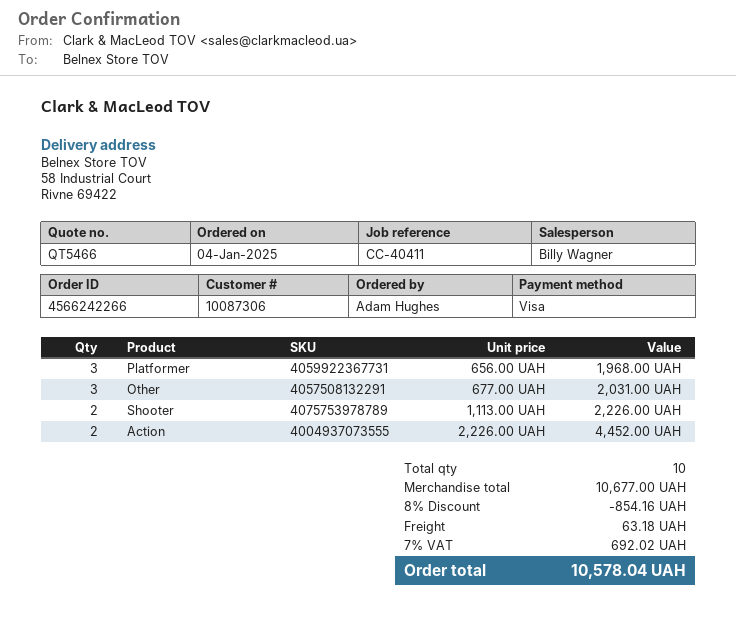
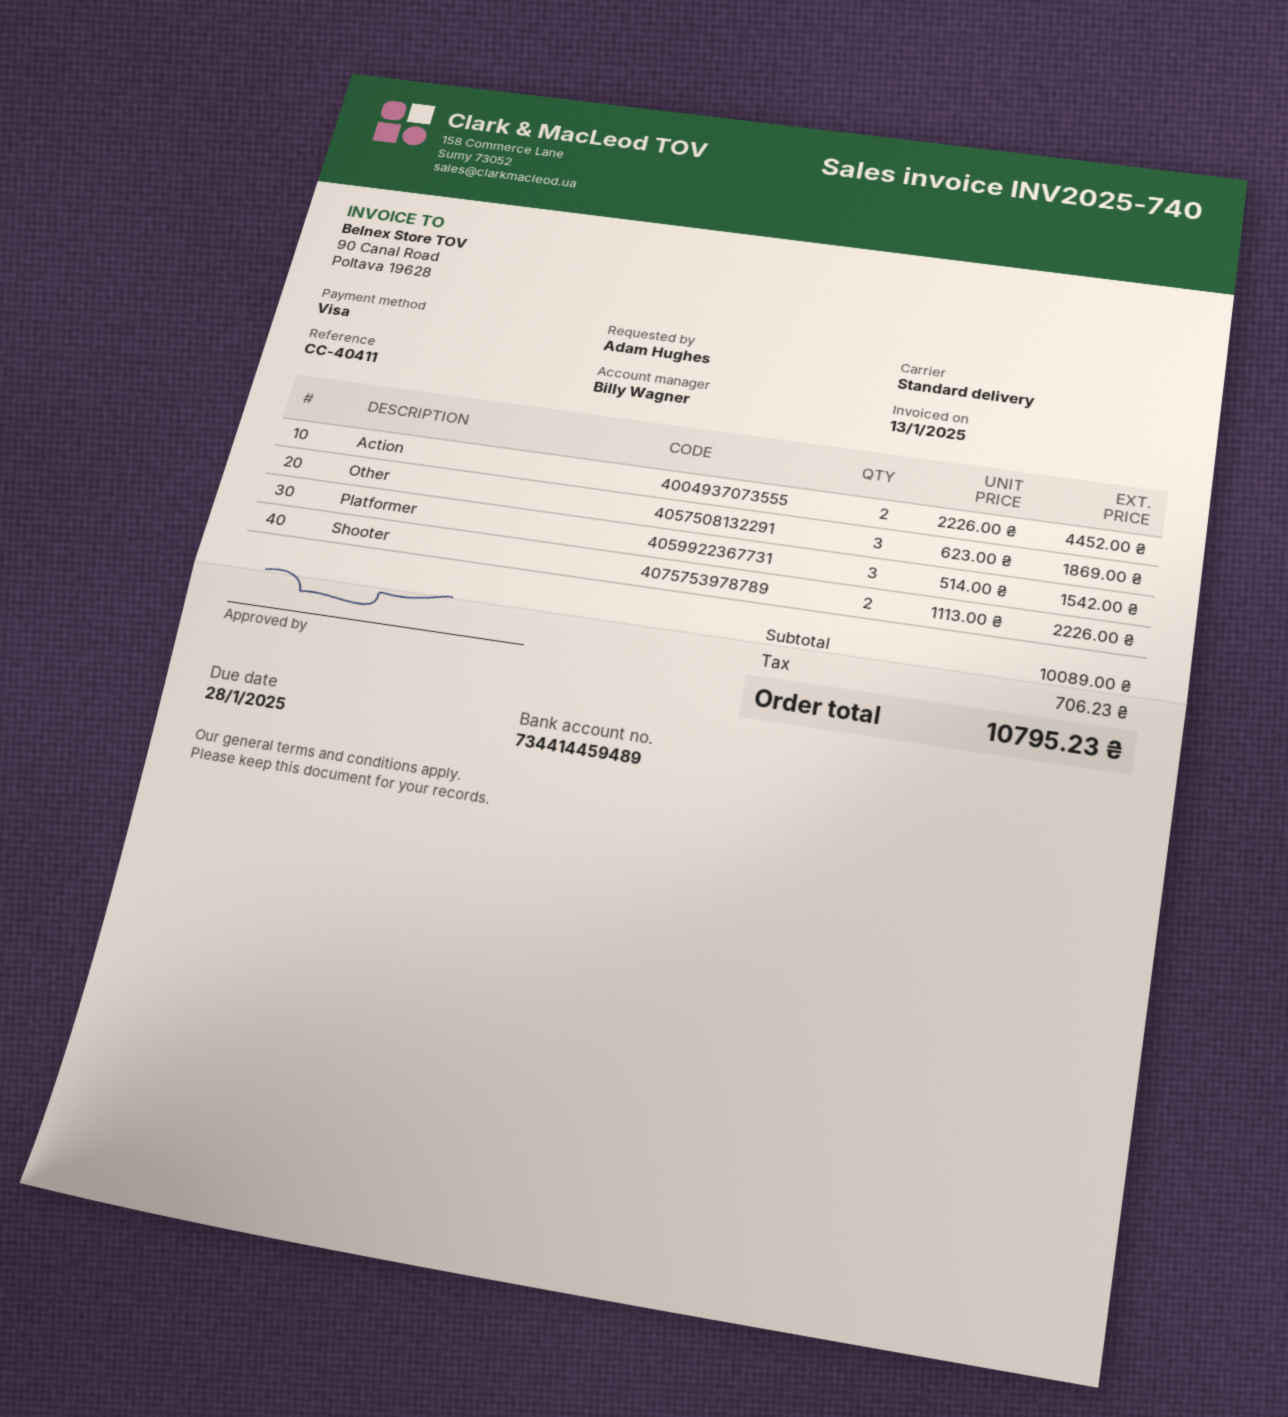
Platformer: 3 x 656.00 = 1968.00 -> 3 x 514.00 = 1542.00
Other: 3 x 677.00 = 2031.00 -> 3 x 623.00 = 1869.00
subtotal: 10677.00 -> 10089.00
discount: 8% = 854.16 -> none
shipping: 63.18 -> none
tax: 692.02 -> 706.23
total: 10578.04 -> 10795.23

